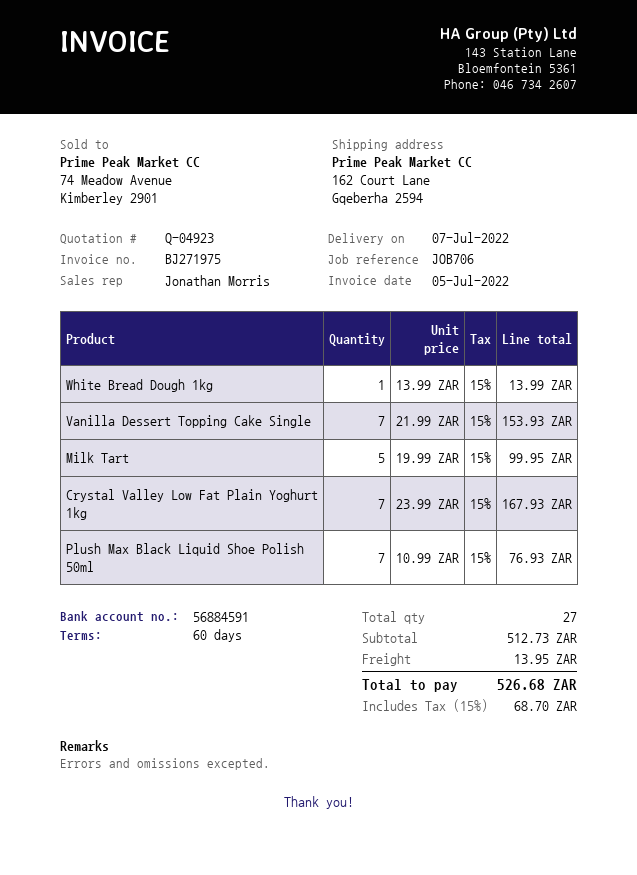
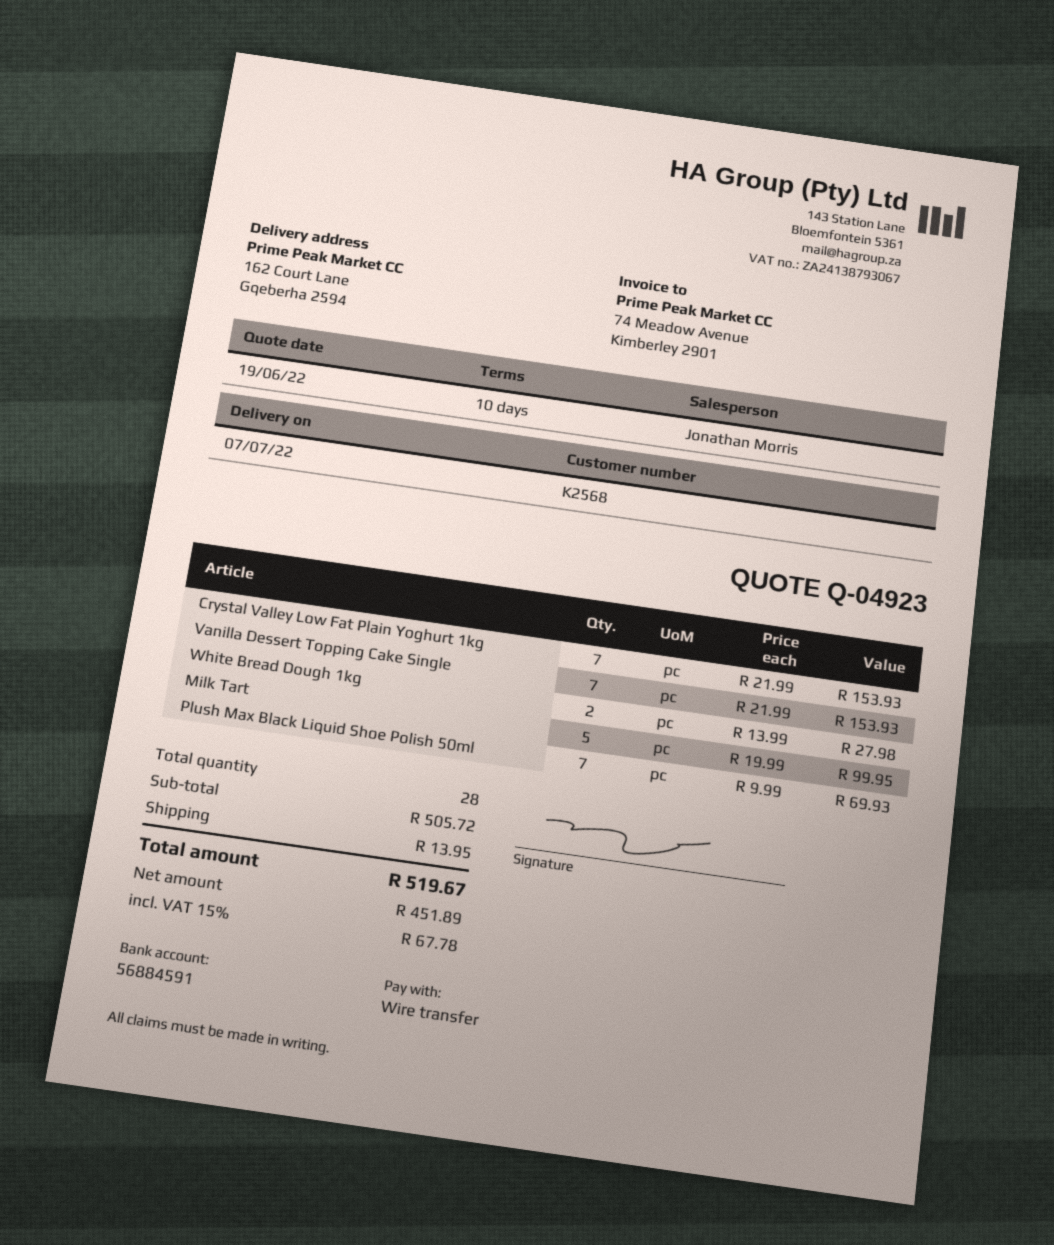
payment terms: 60 days -> 10 days
White Bread Dough 1kg: 1 x 13.99 = 13.99 -> 2 x 13.99 = 27.98
Crystal Valley Low Fat Plain Yoghurt 1kg: 7 x 23.99 = 167.93 -> 7 x 21.99 = 153.93
Plush Max Black Liquid Shoe Polish 50ml: 7 x 10.99 = 76.93 -> 7 x 9.99 = 69.93
total quantity: 27 -> 28
subtotal: 512.73 -> 505.72
tax: 15% = 68.70 -> 15% = 67.78
total: 526.68 -> 519.67

